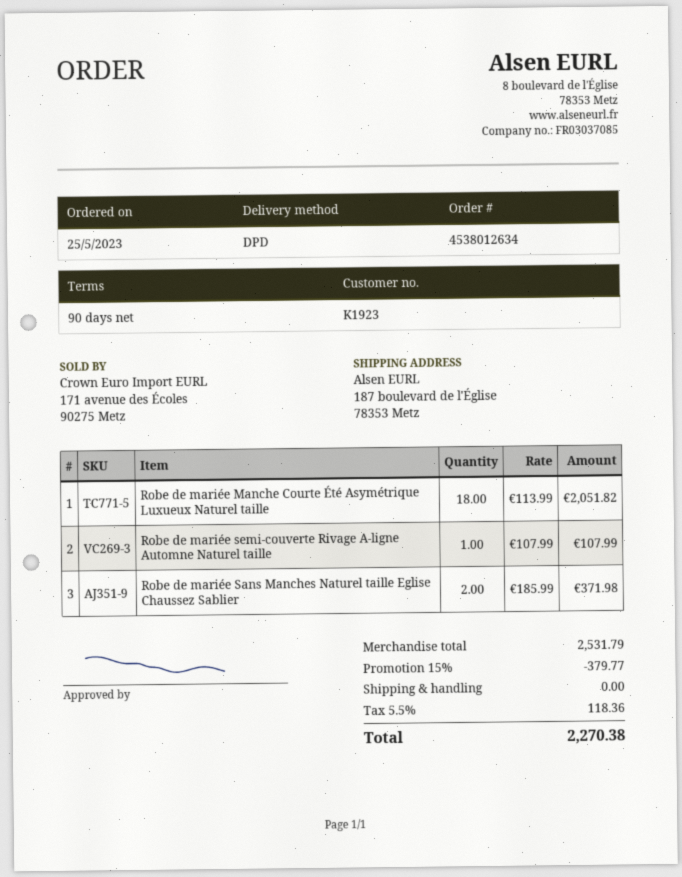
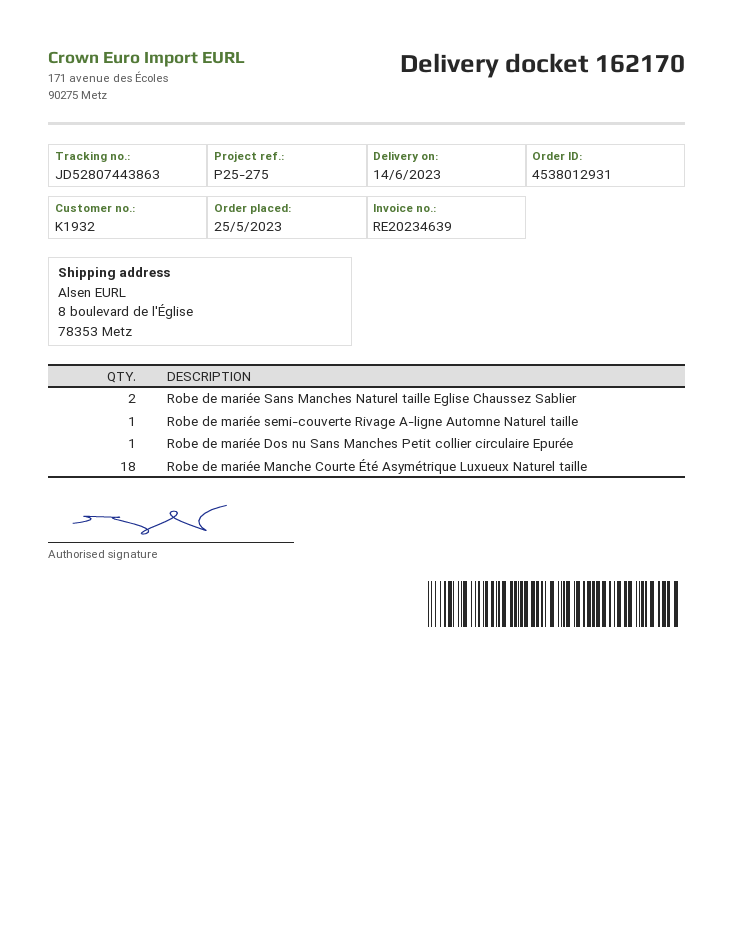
order number: 4538012634 -> 4538012931
customer number: K1923 -> K1932
ship to: 187 boulevard de l'Église, 78353 Metz -> 8 boulevard de l'Église, 78353 Metz
Robe de mariée Dos nu Sans Manches Petit collier circulaire Epurée: none -> 1

